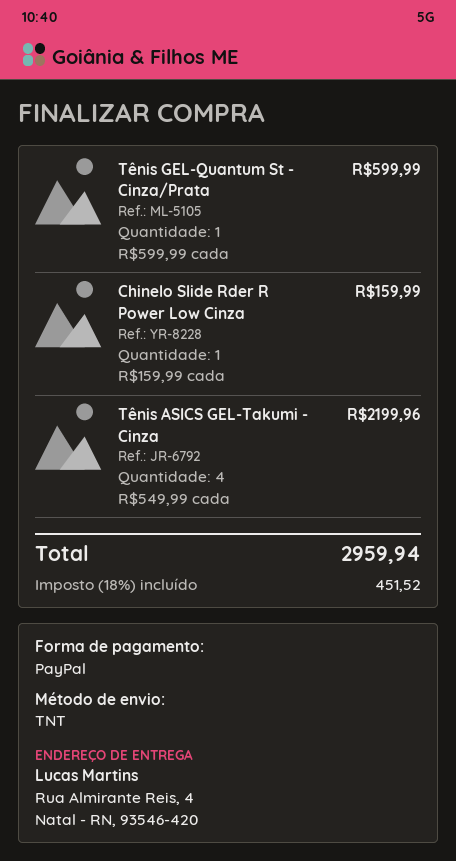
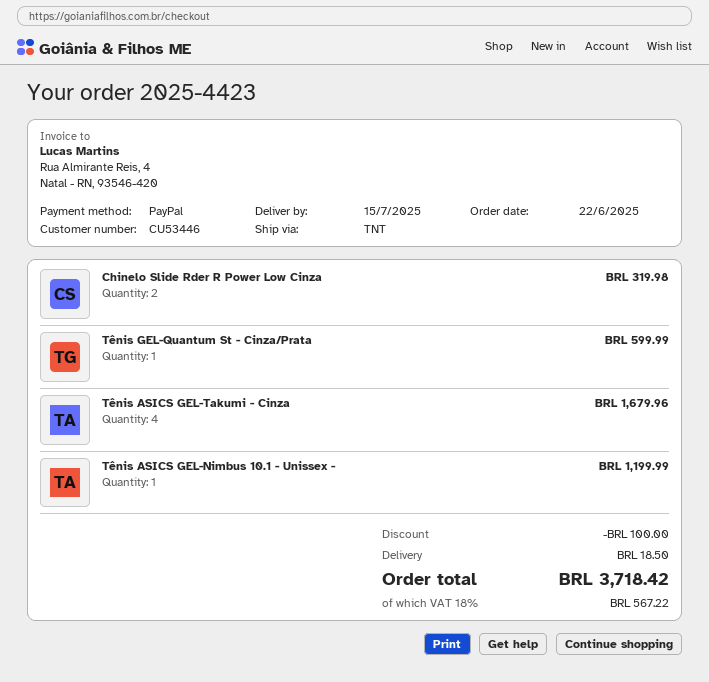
Chinelo Slide Rder R Power Low Cinza: 1 for 159.99 -> 2 for 319.98
Tênis ASICS GEL-Takumi - Cinza: 4 for 2199.96 -> 4 for 1679.96
Tênis ASICS GEL-Nimbus 10.1 - Unissex -: none -> 1 for 1199.99
discount: none -> 100.00
shipping: none -> 18.50
tax: 18% = 451.52 -> 18% = 567.22
total: 2959.94 -> 3718.42

